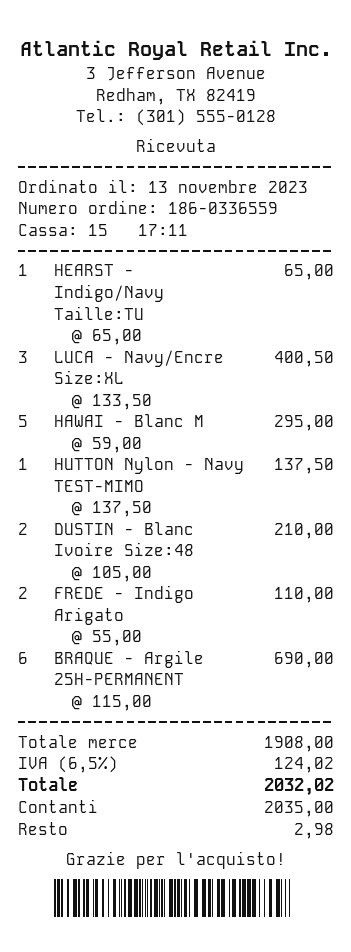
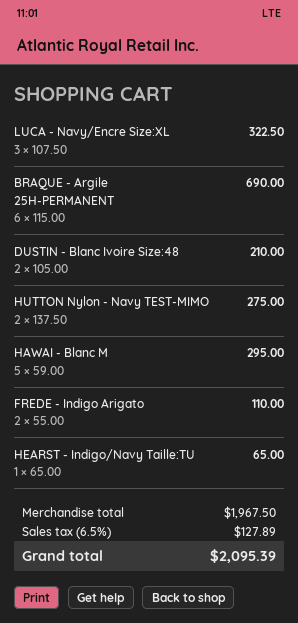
LUCA - Navy/Encre Size:XL: 3 x 133.50 = 400.50 -> 3 x 107.50 = 322.50
HUTTON Nylon - Navy TEST-MIMO: 1 x 137.50 = 137.50 -> 2 x 137.50 = 275.00
subtotal: 1908.00 -> 1967.50
tax: 6.5% = 124.02 -> 6.5% = 127.89
total: 2032.02 -> 2095.39

